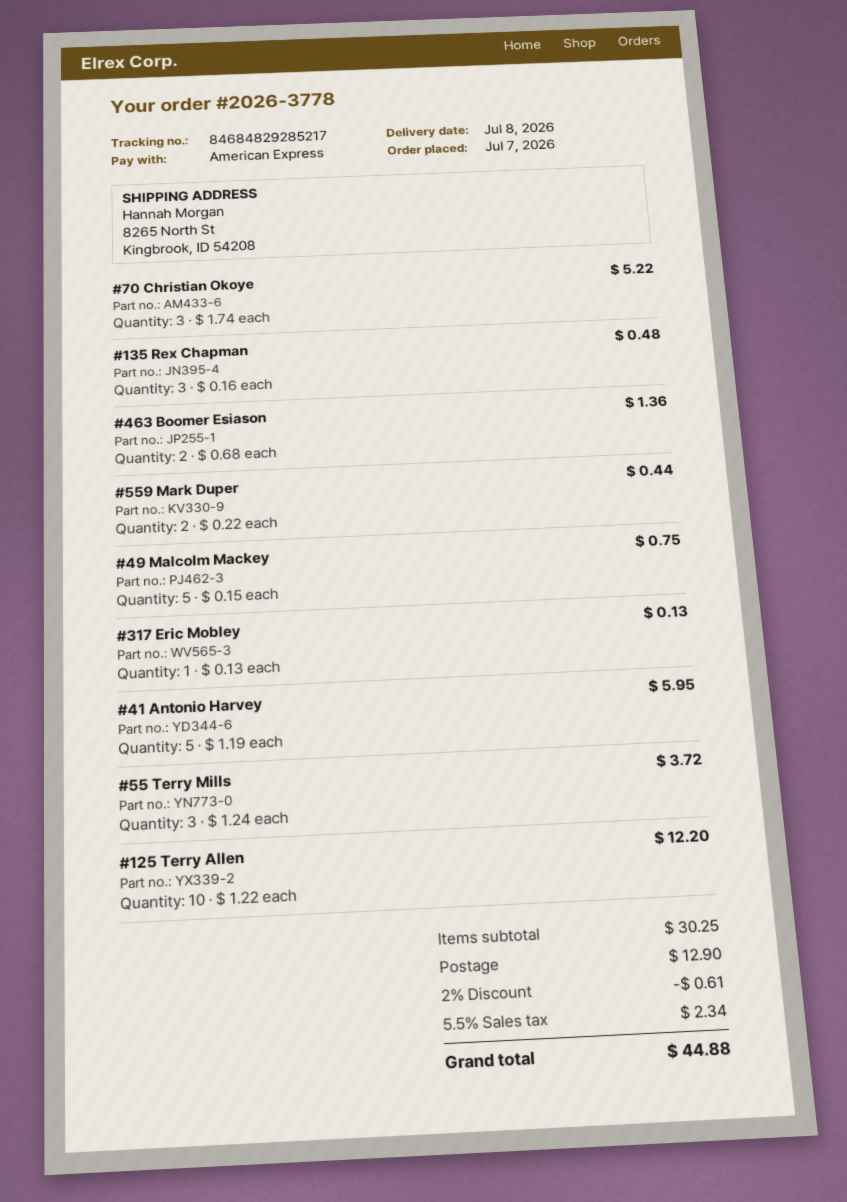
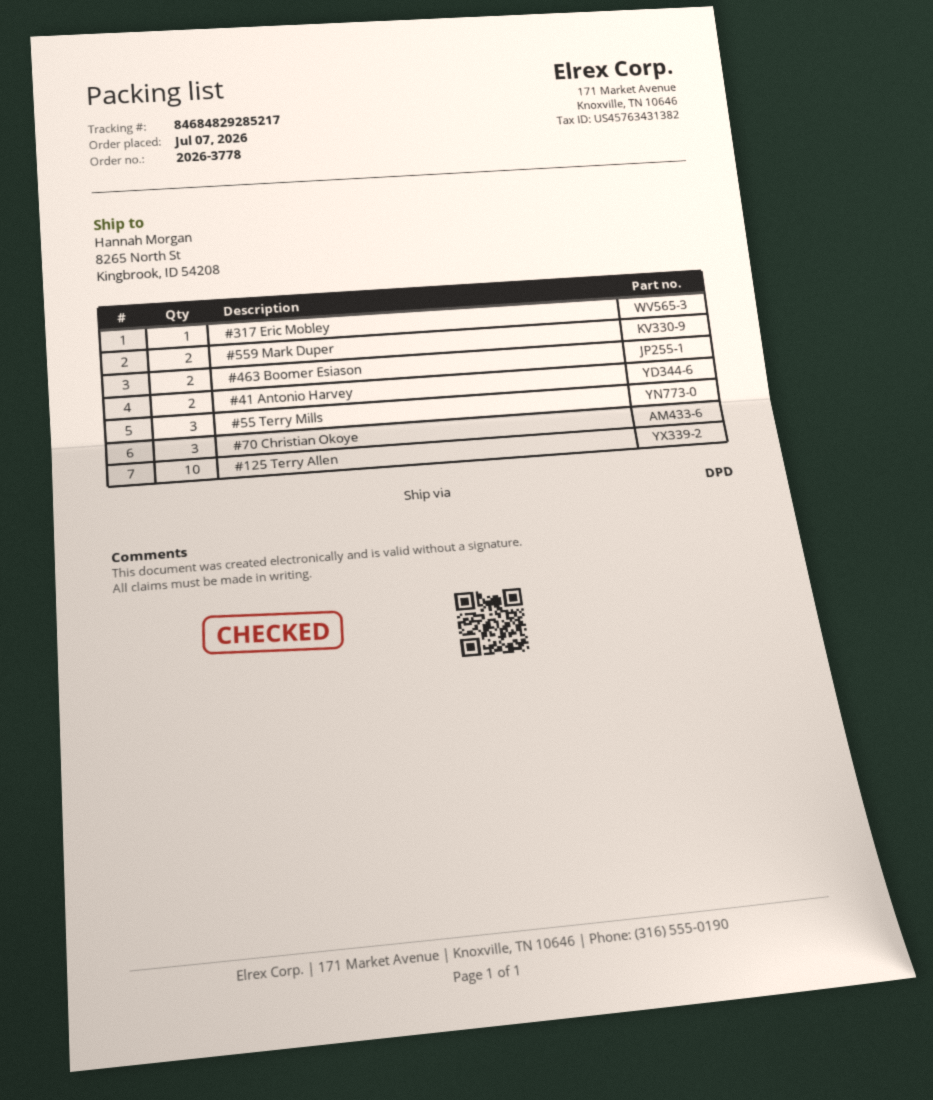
#135 Rex Chapman: 3 -> none
#49 Malcolm Mackey: 5 -> none
#41 Antonio Harvey: 5 -> 2

